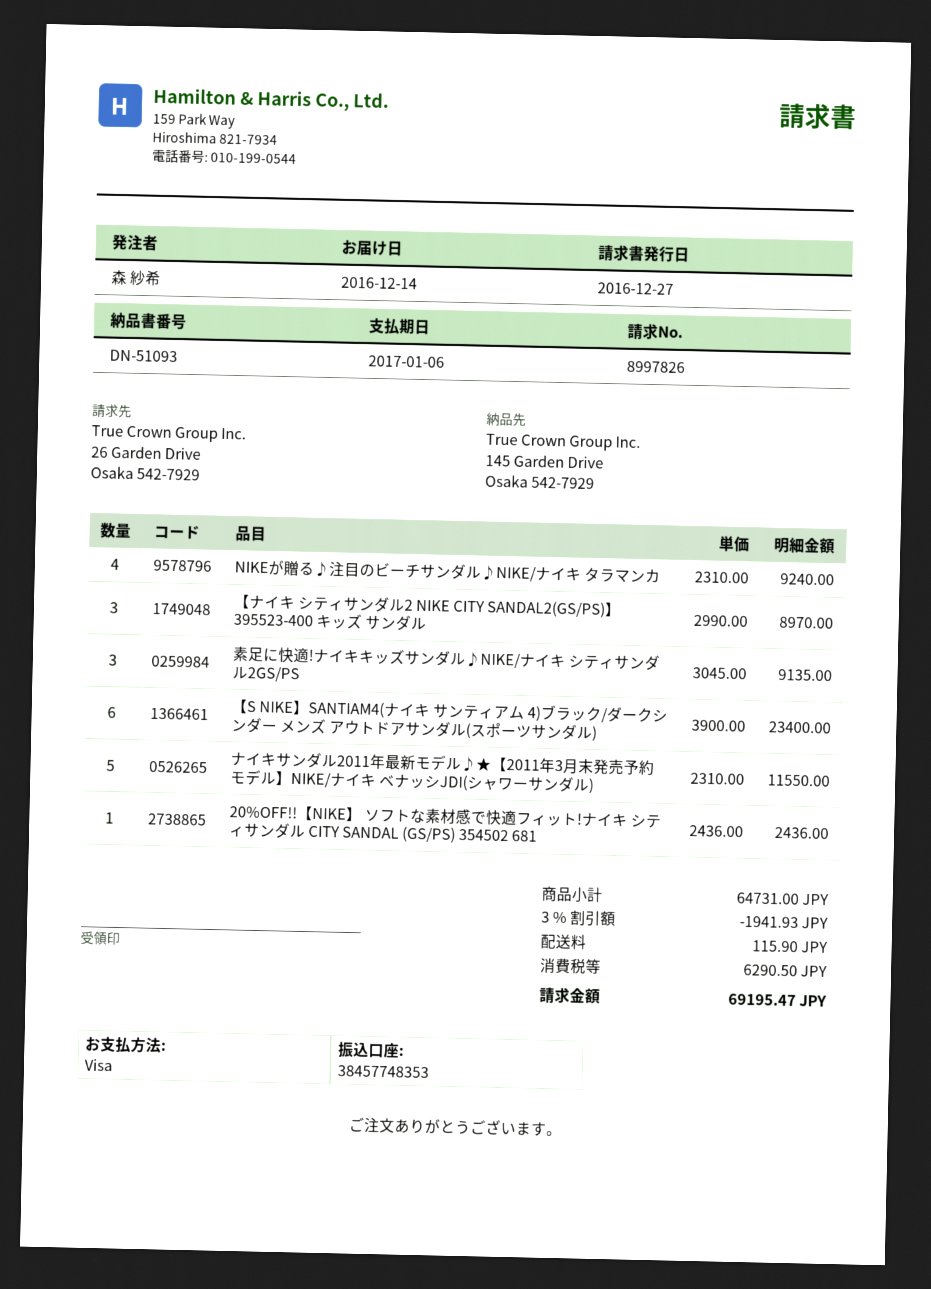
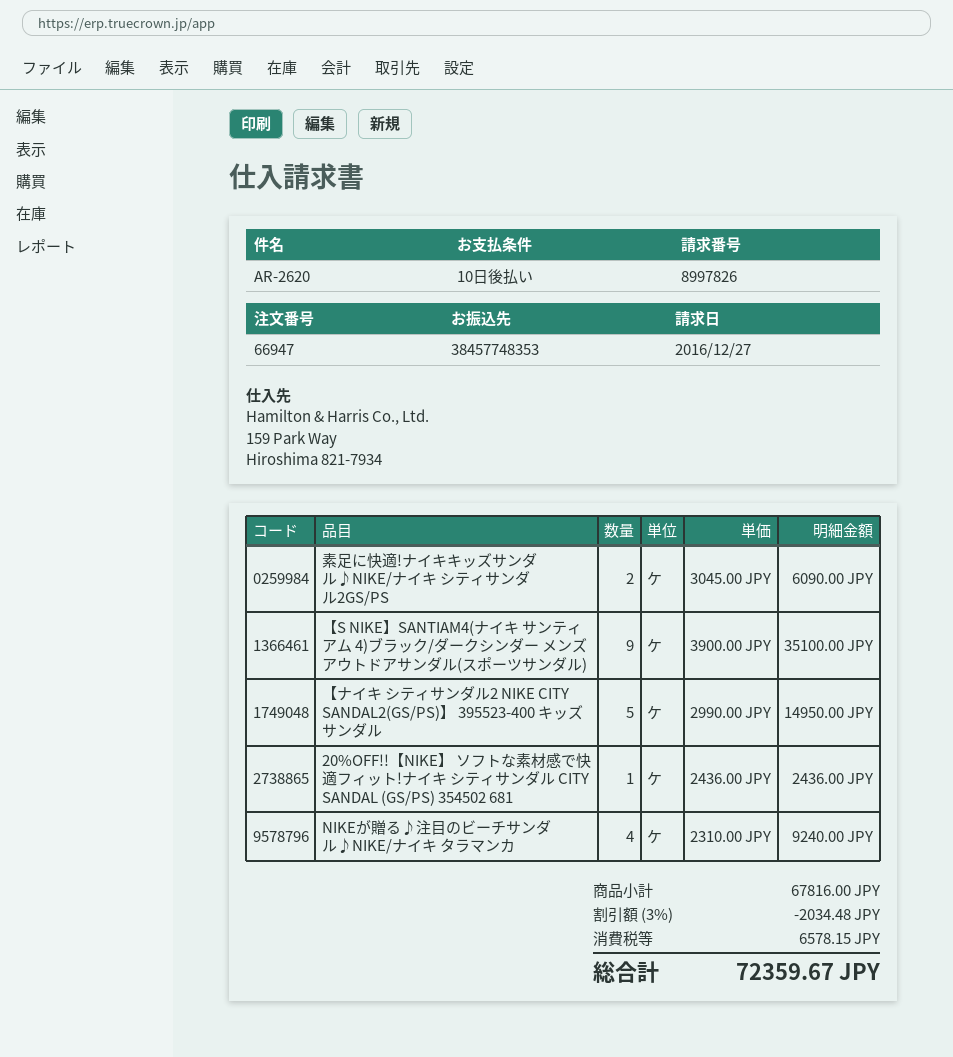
【ナイキ シティサンダル2 NIKE CITY SANDAL2(GS/PS)】 395523-400 キッズ サンダル: 3 x 2990.00 = 8970.00 -> 5 x 2990.00 = 14950.00
素足に快適!ナイキキッズサンダル♪NIKE/ナイキ シティサンダル2GS/PS: 3 x 3045.00 = 9135.00 -> 2 x 3045.00 = 6090.00
【S NIKE】SANTIAM4(ナイキ サンティアム 4)ブラック/ダークシンダー メンズ アウトドアサンダル(スポーツサンダル): 6 x 3900.00 = 23400.00 -> 9 x 3900.00 = 35100.00
ナイキサンダル2011年最新モデル♪★【2011年3月末発売予約モデル】NIKE/ナイキ ベナッシJDI(シャワーサンダル): 5 x 2310.00 = 11550.00 -> none
subtotal: 64731.00 -> 67816.00
discount: 3% = 1941.93 -> 3% = 2034.48
shipping: 115.90 -> none
tax: 6290.50 -> 6578.15
total: 69195.47 -> 72359.67

